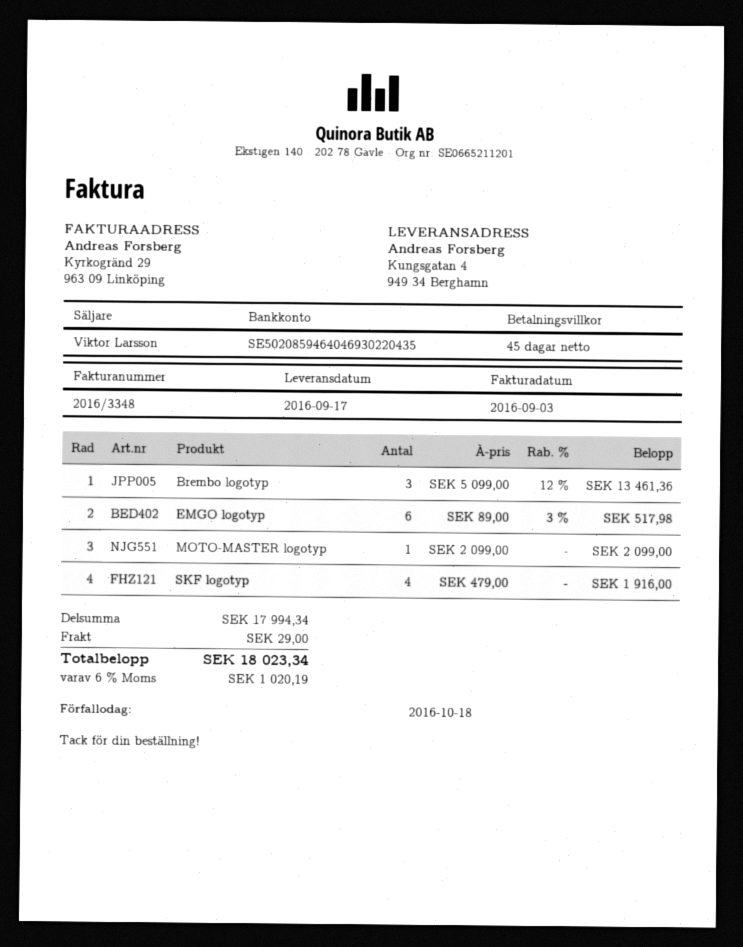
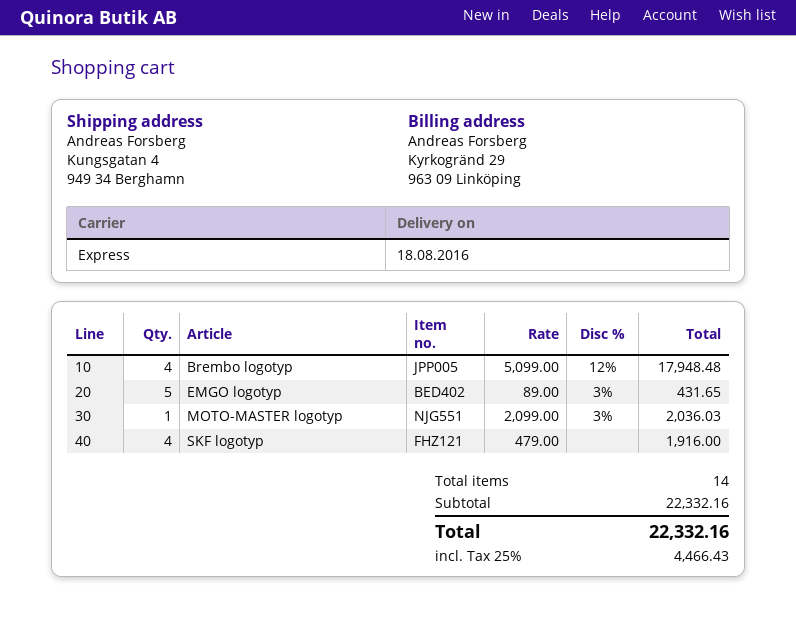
delivery date: 2016-09-17 -> 2016-08-18
Brembo logotyp: 3 x 5099.00 - 12% = 13461.36 -> 4 x 5099.00 - 12% = 17948.48
EMGO logotyp: 6 x 89.00 - 3% = 517.98 -> 5 x 89.00 - 3% = 431.65
MOTO-MASTER logotyp: 1 x 2099.00 = 2099.00 -> 1 x 2099.00 - 3% = 2036.03
subtotal: 17994.34 -> 22332.16
shipping: 29.00 -> none
tax: 6% = 1020.19 -> 25% = 4466.43
total: 18023.34 -> 22332.16

